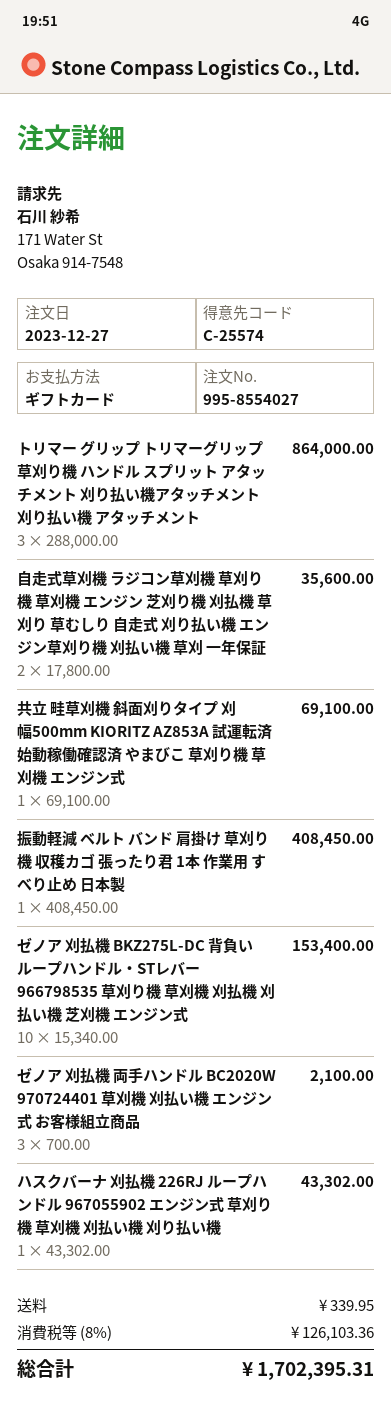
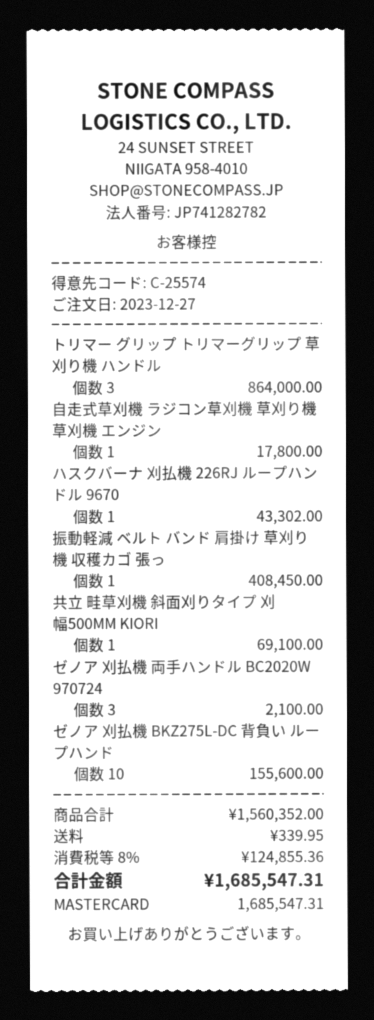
payment method: gift card -> Mastercard
自走式草刈機 ラジコン草刈機 草刈り機 草刈機 エンジン 芝刈り機 刈払機 草刈り 草むしり 自走式 刈り払い機 エンジン草刈り機 刈払い機 草刈 一年保証: 2 for 35600.00 -> 1 for 17800.00
ゼノア 刈払機 BKZ275L-DC 背負い ループハンドル・STレバー 966798535 草刈り機 草刈機 刈払機 刈払い機 芝刈機 エンジン式: 10 for 153400.00 -> 10 for 155600.00
tax: 8% = 126103.36 -> 8% = 124855.36
total: 1702395.31 -> 1685547.31

